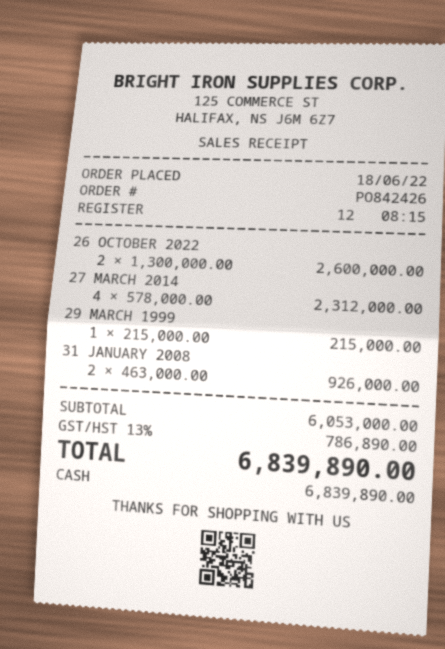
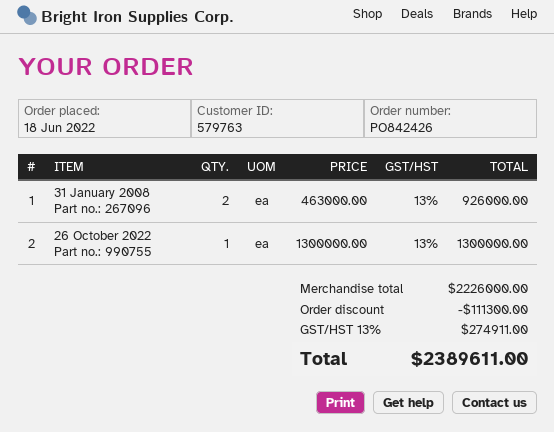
26 OCTOBER 2022: 2 x 1300000.00 = 2600000.00 -> 1 x 1300000.00 = 1300000.00
27 MARCH 2014: 4 x 578000.00 = 2312000.00 -> none
29 MARCH 1999: 1 x 215000.00 = 215000.00 -> none
subtotal: 6053000.00 -> 2226000.00
discount: none -> 111300.00
tax: 13% = 786890.00 -> 13% = 274911.00
total: 6839890.00 -> 2389611.00

